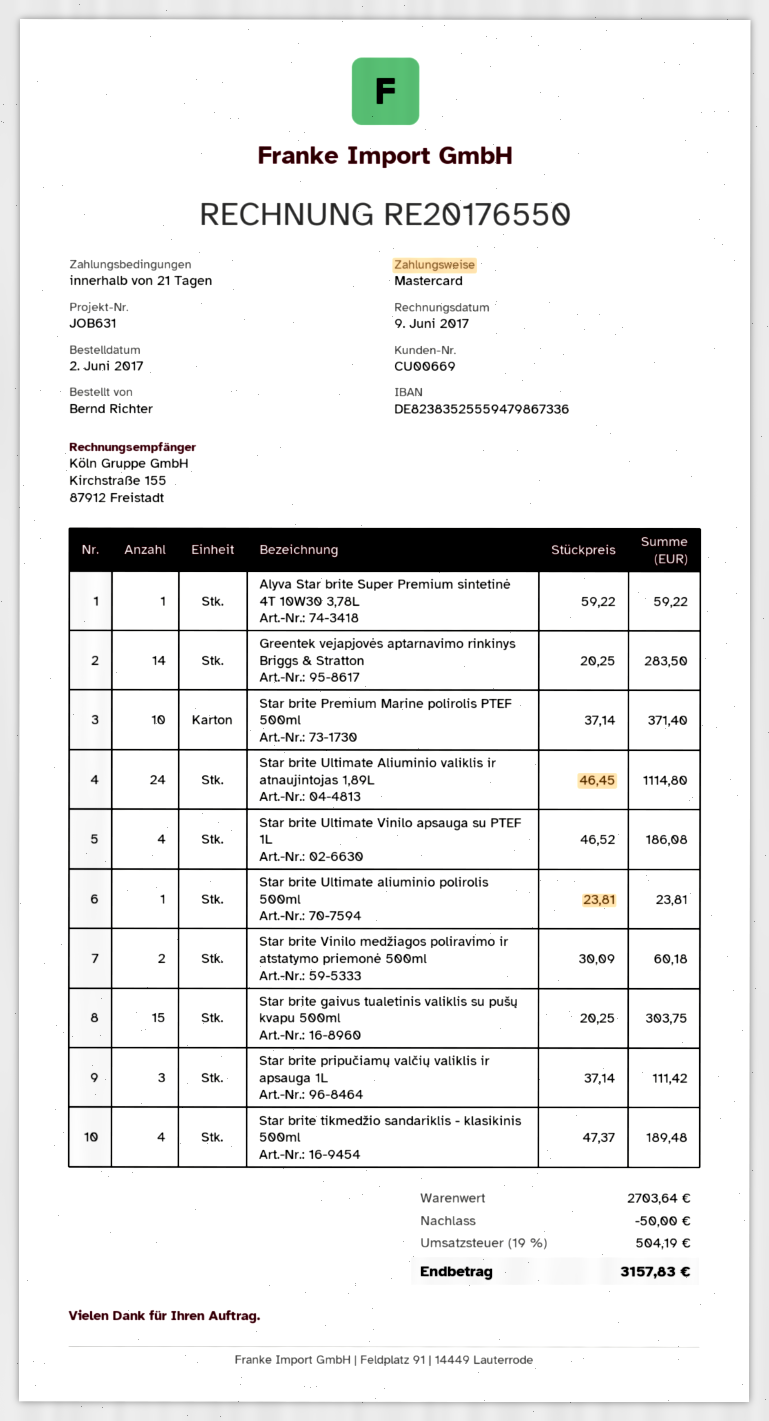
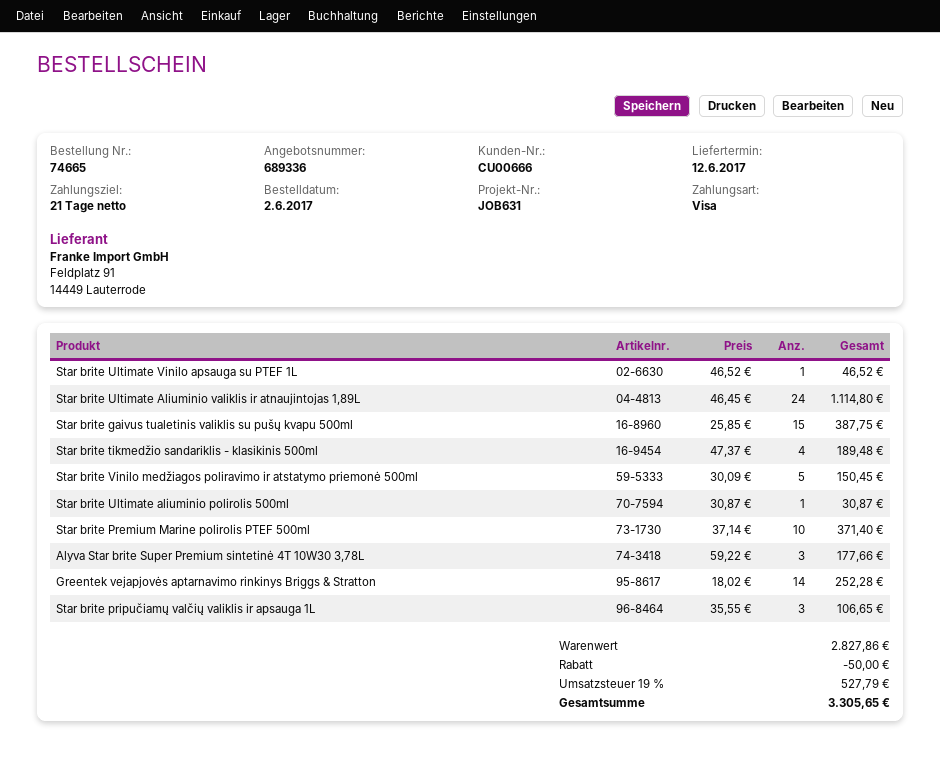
customer number: CU00669 -> CU00666
payment method: Mastercard -> Visa
Alyva Star brite Super Premium sintetinė 4T 10W30 3,78L: 1 x 59.22 = 59.22 -> 3 x 59.22 = 177.66
Greentek vejapjovės aptarnavimo rinkinys Briggs & Stratton: 14 x 20.25 = 283.50 -> 14 x 18.02 = 252.28
Star brite Ultimate Vinilo apsauga su PTEF 1L: 4 x 46.52 = 186.08 -> 1 x 46.52 = 46.52
Star brite Ultimate aliuminio polirolis 500ml: 1 x 23.81 = 23.81 -> 1 x 30.87 = 30.87
Star brite Vinilo medžiagos poliravimo ir atstatymo priemonė 500ml: 2 x 30.09 = 60.18 -> 5 x 30.09 = 150.45
Star brite gaivus tualetinis valiklis su pušų kvapu 500ml: 15 x 20.25 = 303.75 -> 15 x 25.85 = 387.75
Star brite pripučiamų valčių valiklis ir apsauga 1L: 3 x 37.14 = 111.42 -> 3 x 35.55 = 106.65
subtotal: 2703.64 -> 2827.86
tax: 19% = 504.19 -> 19% = 527.79
total: 3157.83 -> 3305.65

